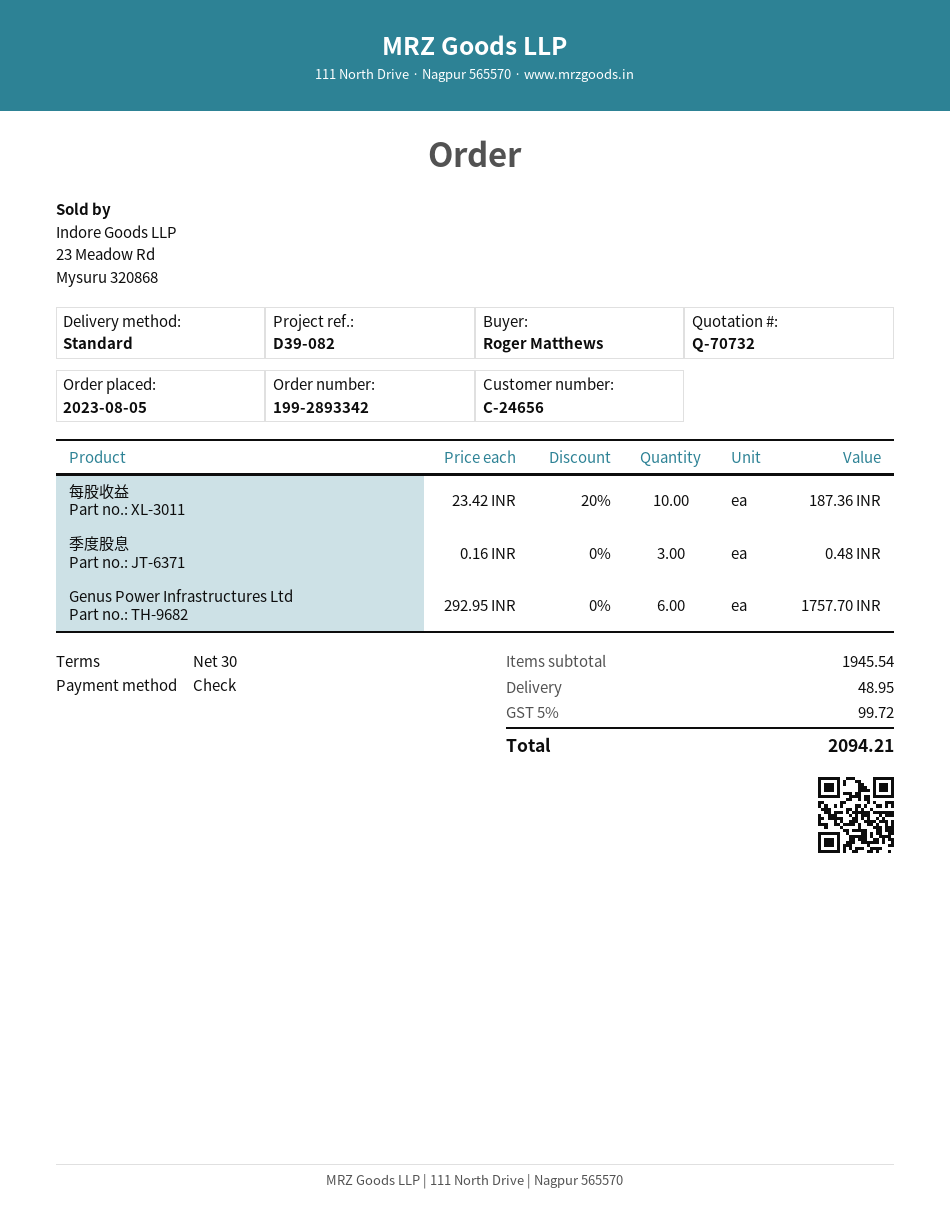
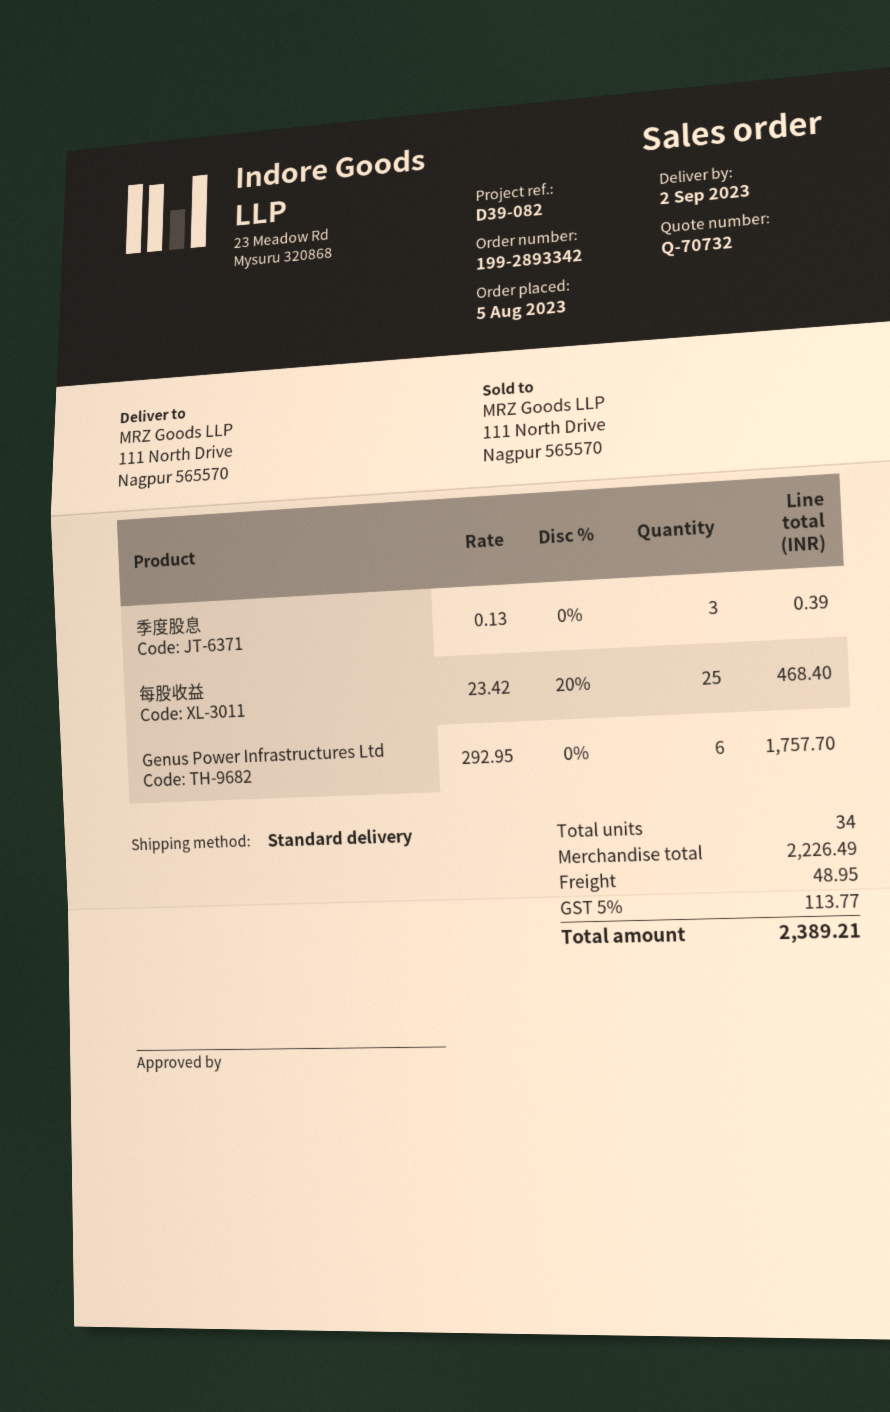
每股收益: 10 x 23.42 - 20% = 187.36 -> 25 x 23.42 - 20% = 468.40
季度股息: 3 x 0.16 = 0.48 -> 3 x 0.13 = 0.39
subtotal: 1945.54 -> 2226.49
tax: 5% = 99.72 -> 5% = 113.77
total: 2094.21 -> 2389.21

